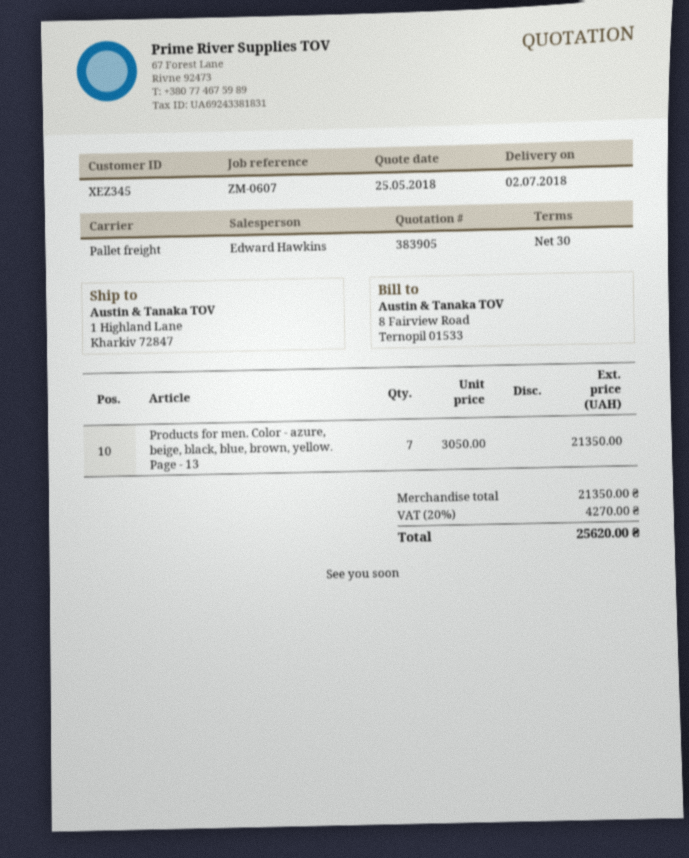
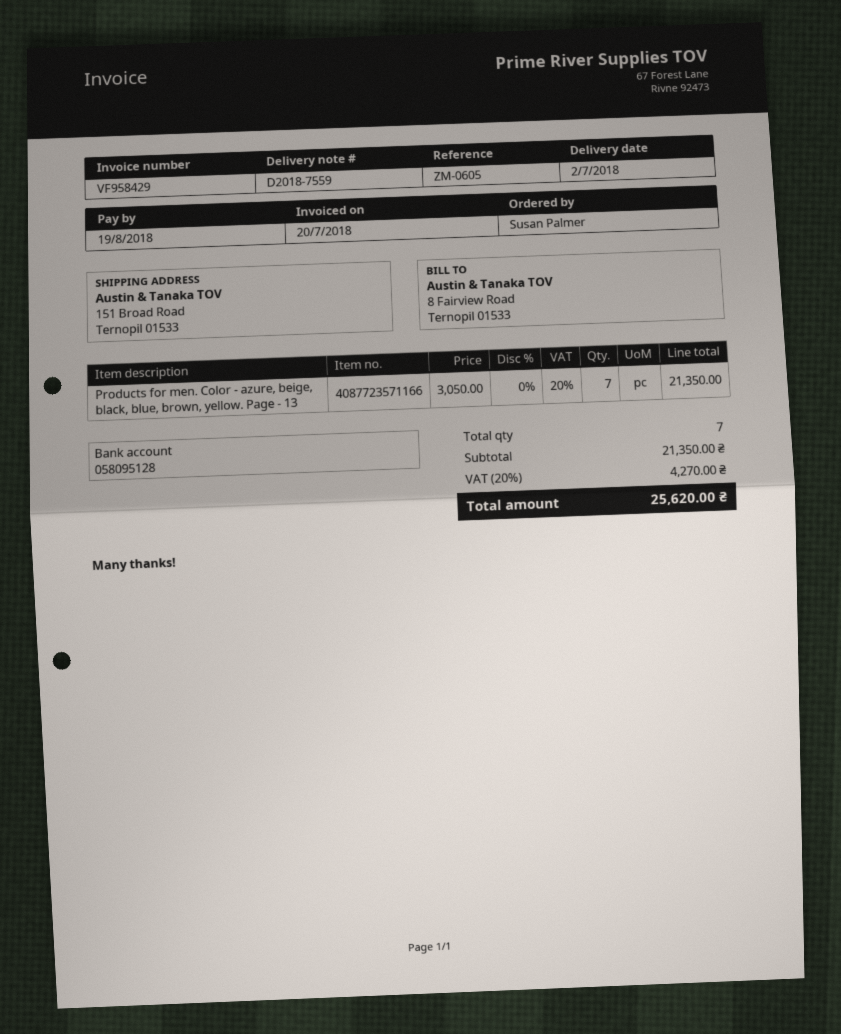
reference: ZM-0607 -> ZM-0605
ship to: 1 Highland Lane, Kharkiv 72847 -> 151 Broad Road, Ternopil 01533

